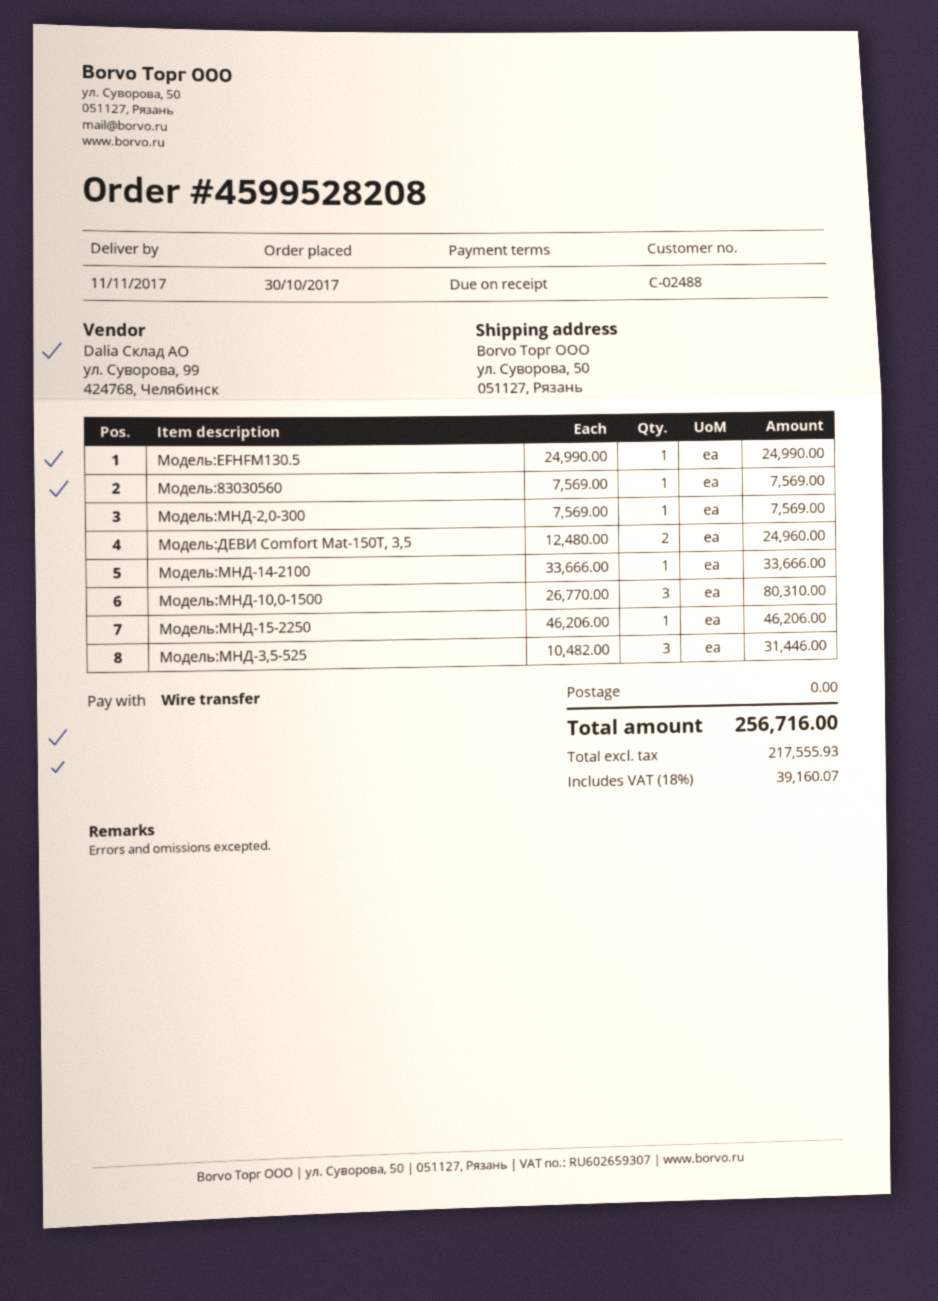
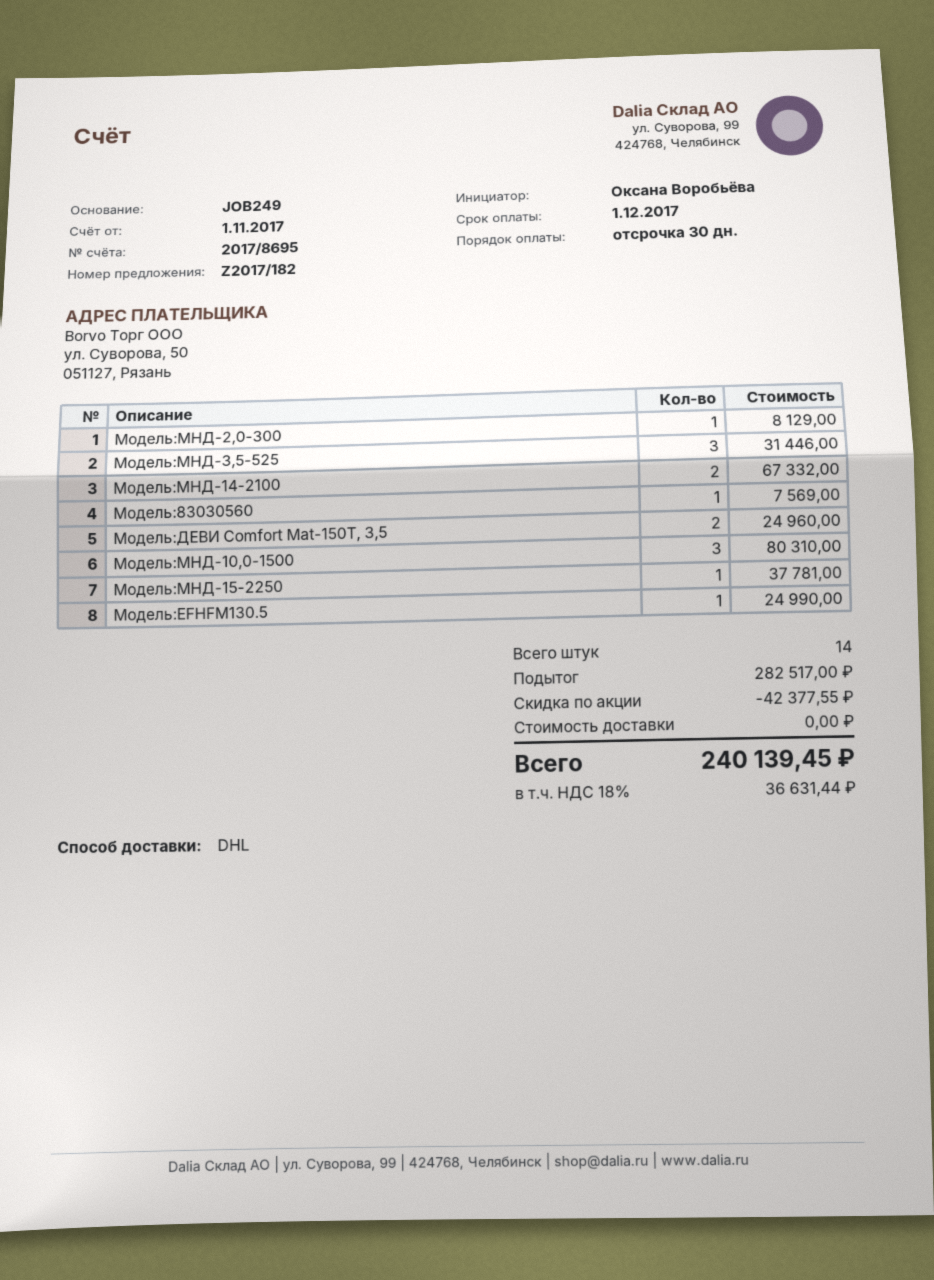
payment terms: on receipt -> 30 days
Модель:МНД-2,0-300: 1 for 7569.00 -> 1 for 8129.00
Модель:МНД-14-2100: 1 for 33666.00 -> 2 for 67332.00
Модель:МНД-15-2250: 1 for 46206.00 -> 1 for 37781.00
discount: none -> 42377.55
tax: 18% = 39160.07 -> 18% = 36631.44
total: 256716.00 -> 240139.45

